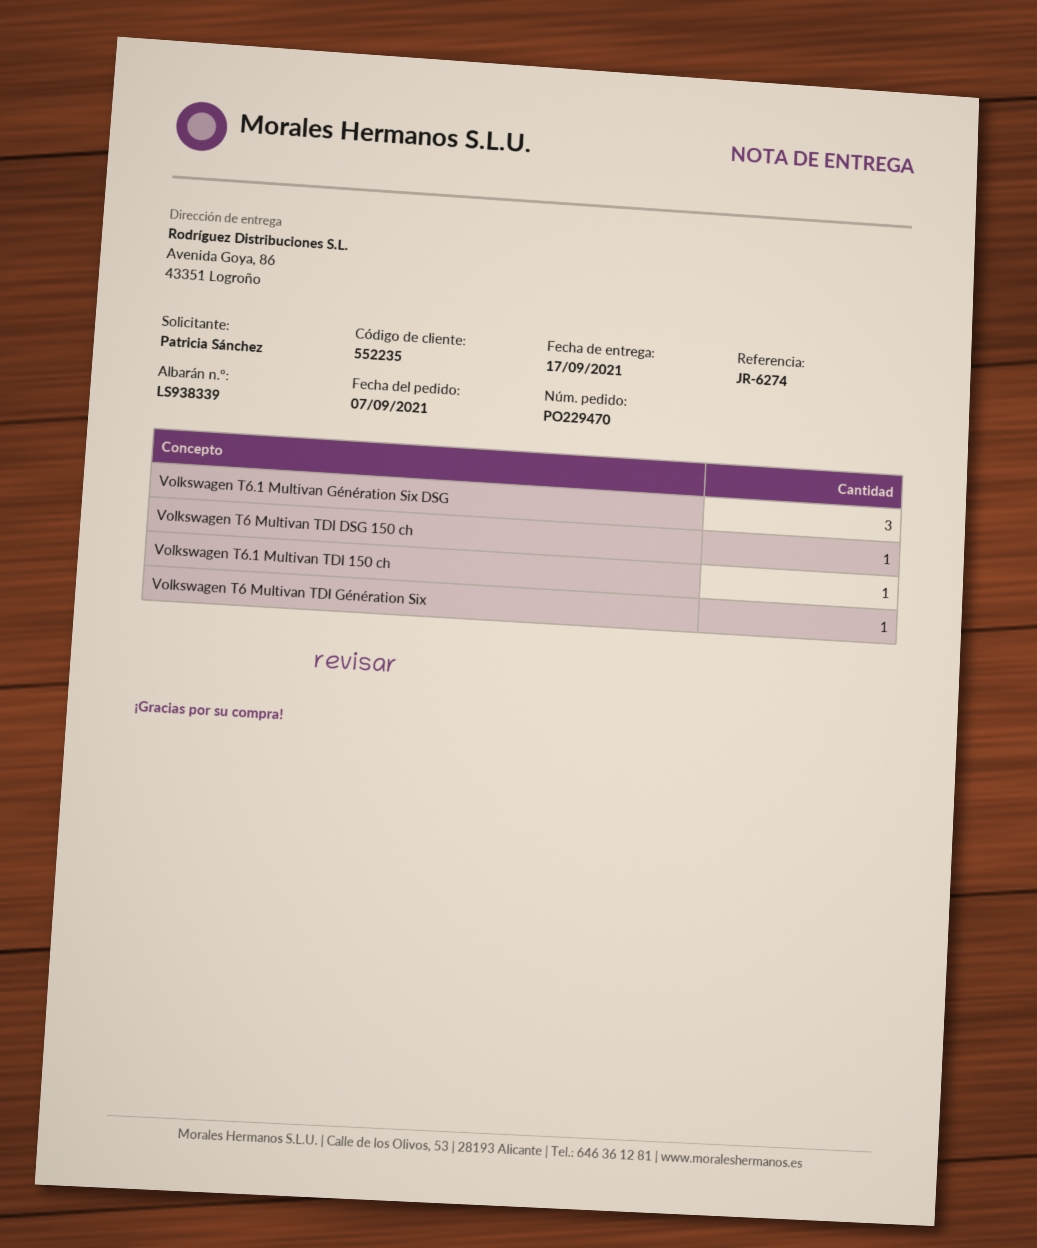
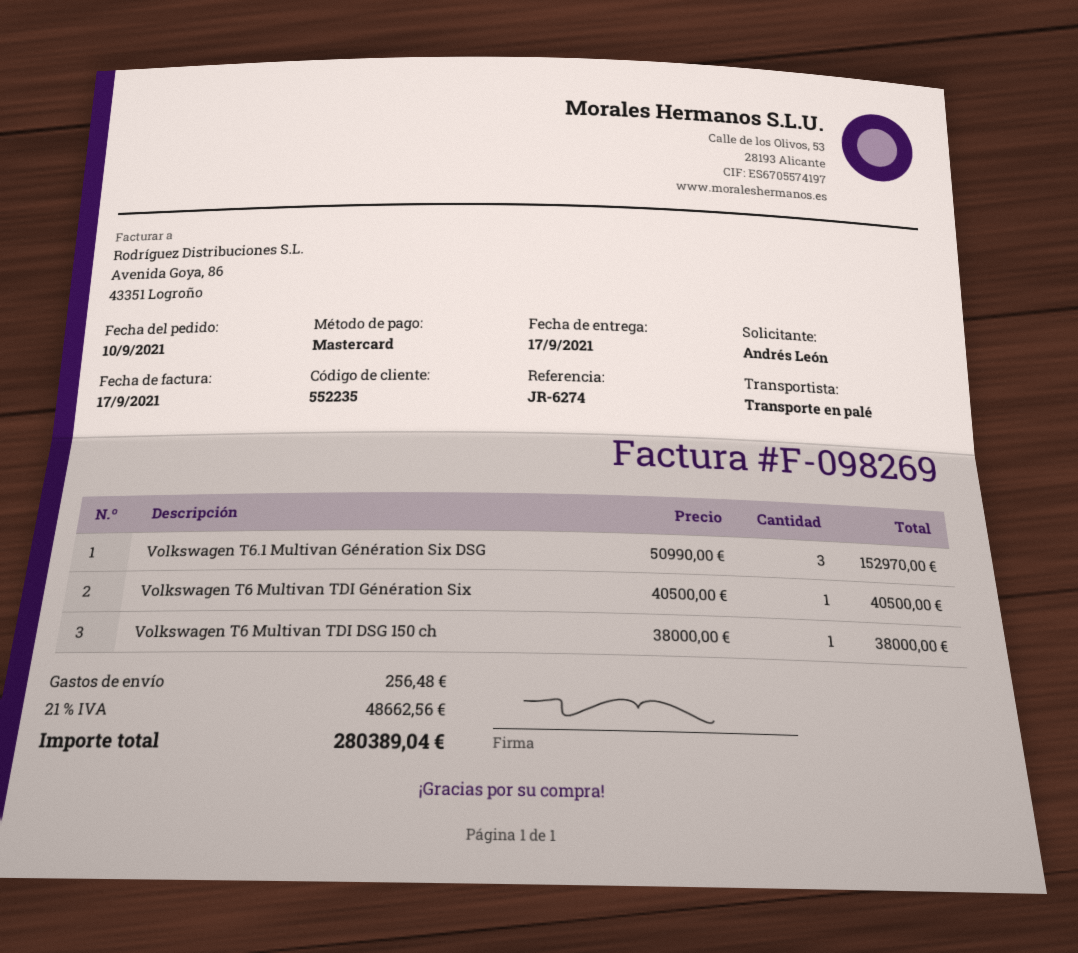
order date: 2021-09-07 -> 2021-09-10
ordered by: Patricia Sánchez -> Andrés León
Volkswagen T6.1 Multivan TDI 150 ch: 1 -> none

